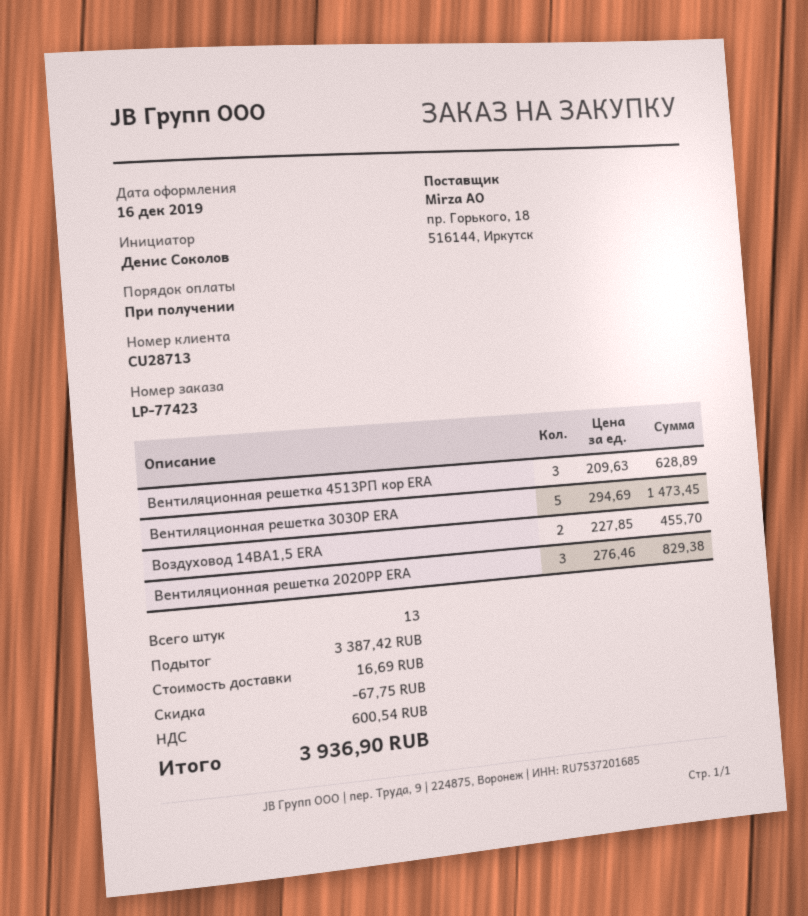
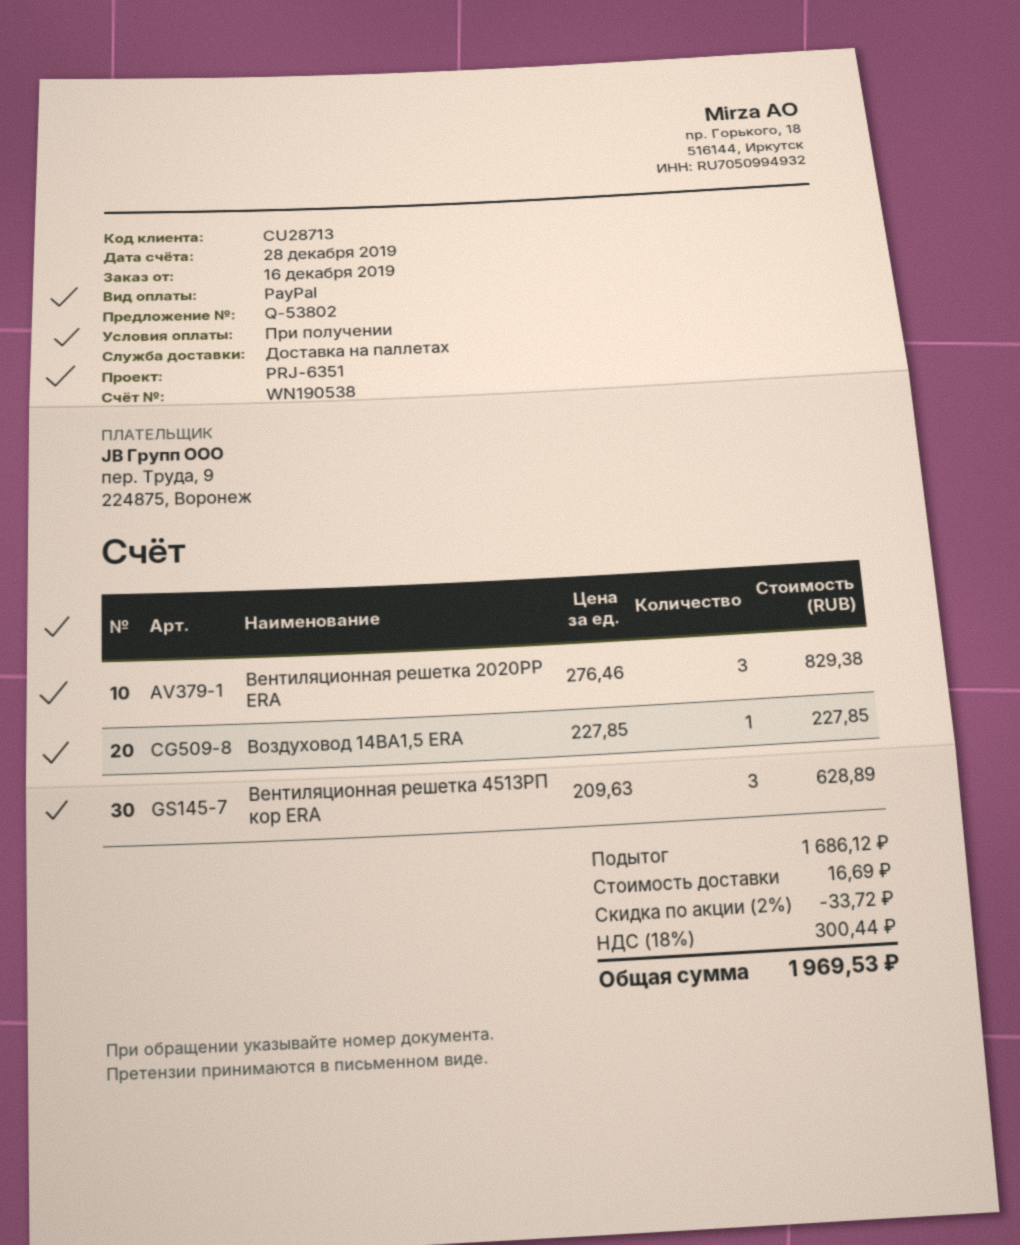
Вентиляционная решетка 3030Р ERA: 5 x 294.69 = 1473.45 -> none
Воздуховод 14ВА1,5 ERA: 2 x 227.85 = 455.70 -> 1 x 227.85 = 227.85
subtotal: 3387.42 -> 1686.12
discount: 67.75 -> 33.72
tax: 600.54 -> 300.44
total: 3936.90 -> 1969.53

